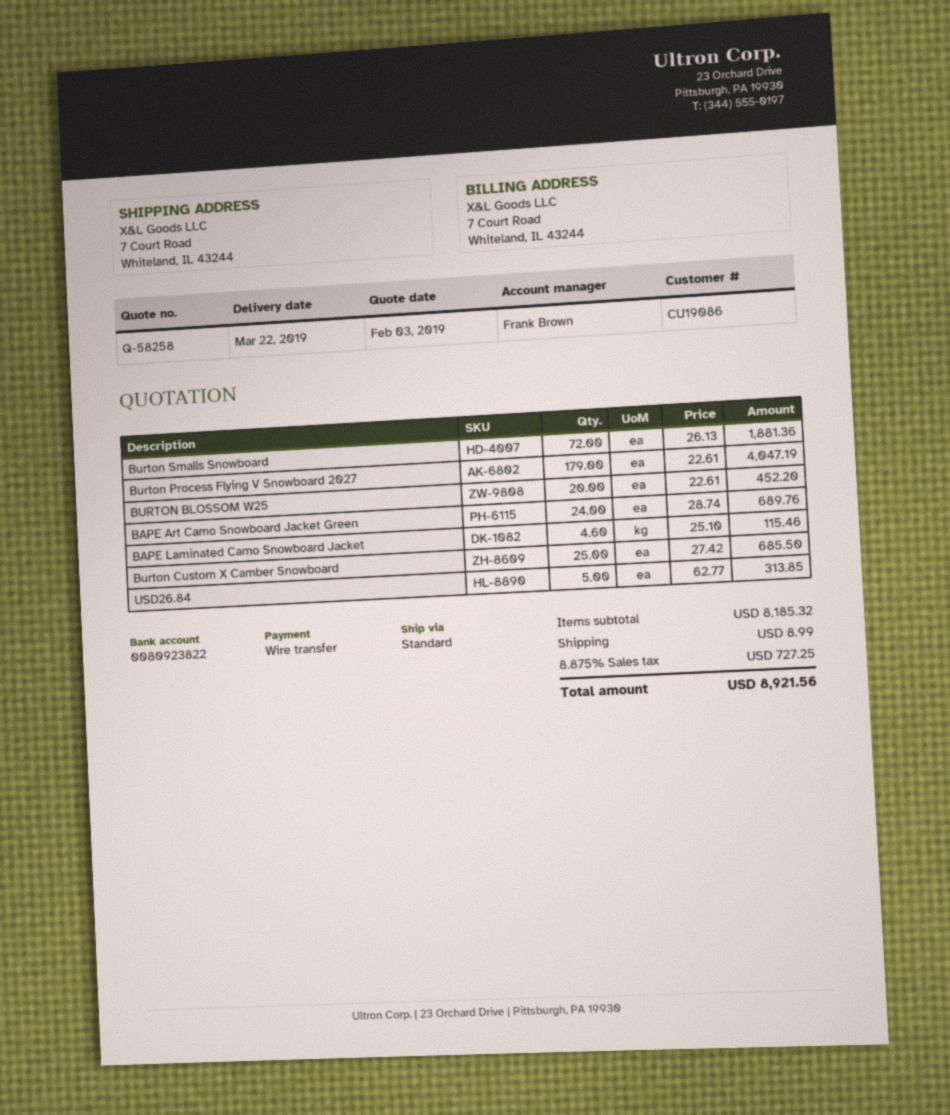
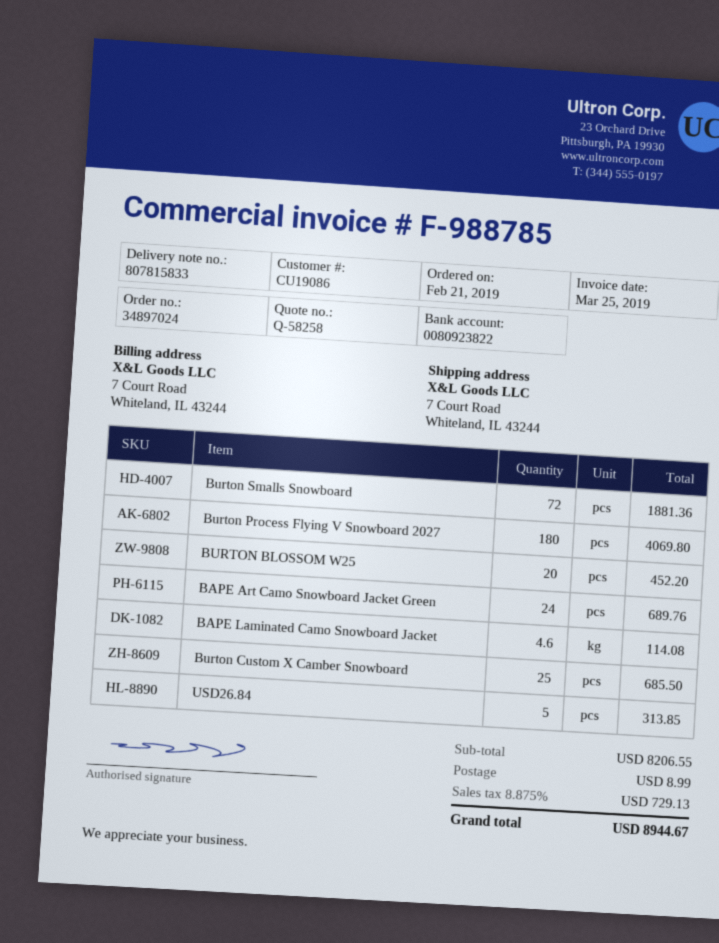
Burton Process Flying V Snowboard 2027: 179 for 4047.19 -> 180 for 4069.80
BAPE Laminated Camo Snowboard Jacket: 4.6 for 115.46 -> 4.6 for 114.08
subtotal: 8185.32 -> 8206.55
tax: 8.875% = 727.25 -> 8.875% = 729.13
total: 8921.56 -> 8944.67

